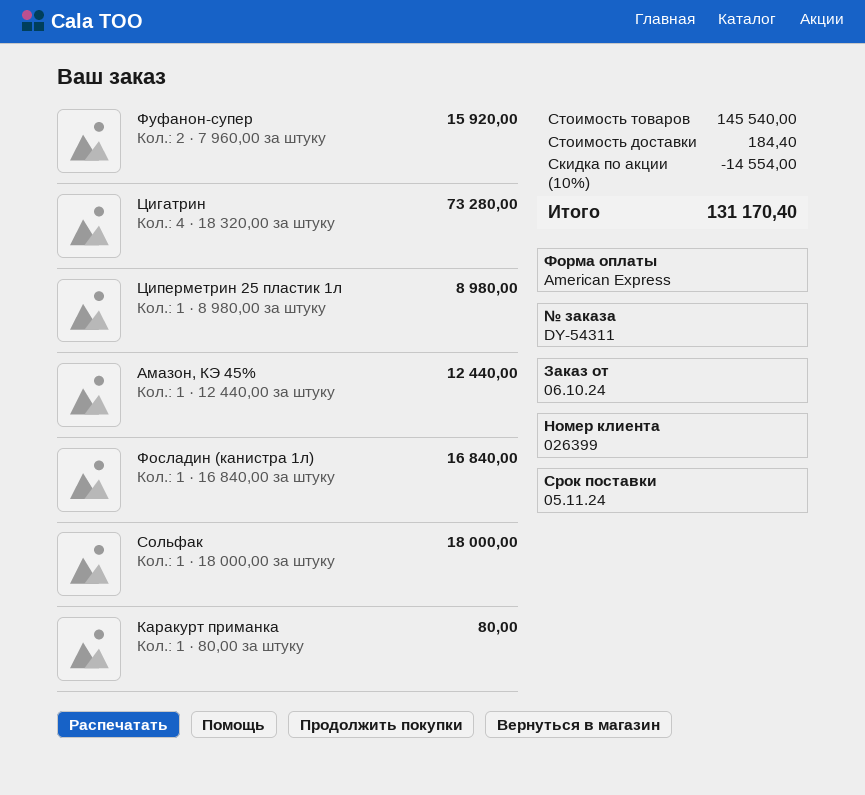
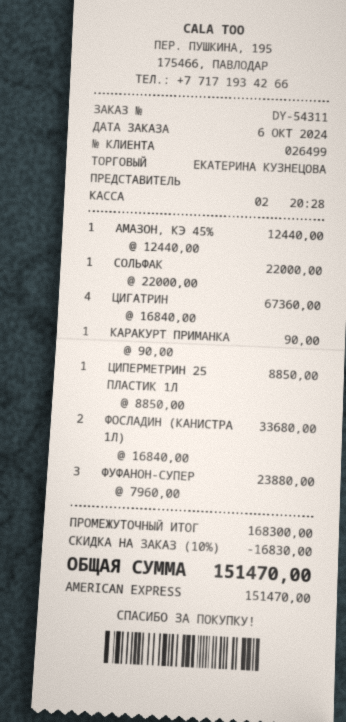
customer number: 026399 -> 026499
Фуфанон-супер: 2 x 7960.00 = 15920.00 -> 3 x 7960.00 = 23880.00
Цигатрин: 4 x 18320.00 = 73280.00 -> 4 x 16840.00 = 67360.00
Циперметрин 25 пластик 1л: 1 x 8980.00 = 8980.00 -> 1 x 8850.00 = 8850.00
Фосладин (канистра 1л): 1 x 16840.00 = 16840.00 -> 2 x 16840.00 = 33680.00
Сольфак: 1 x 18000.00 = 18000.00 -> 1 x 22000.00 = 22000.00
Каракурт приманка: 1 x 80.00 = 80.00 -> 1 x 90.00 = 90.00
subtotal: 145540.00 -> 168300.00
discount: 10% = 14554.00 -> 10% = 16830.00
shipping: 184.40 -> none
total: 131170.40 -> 151470.00

